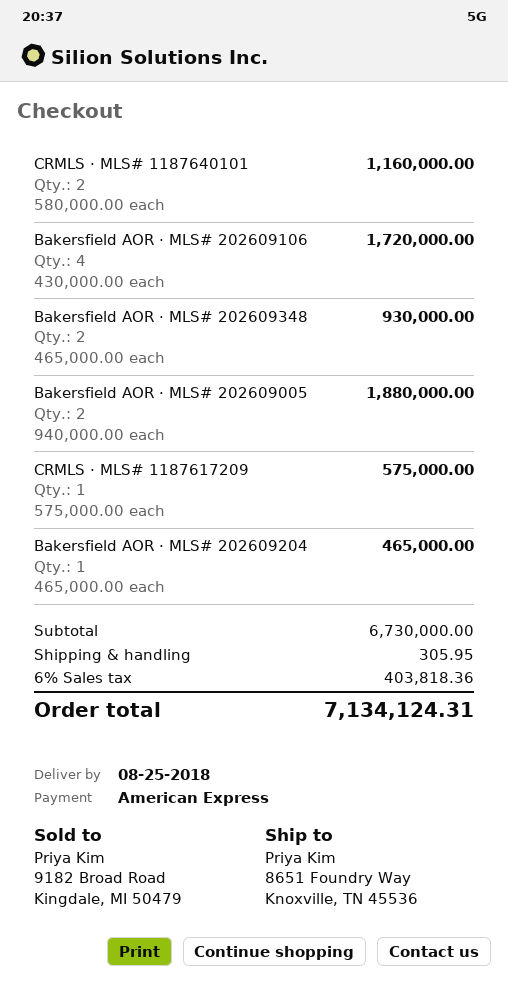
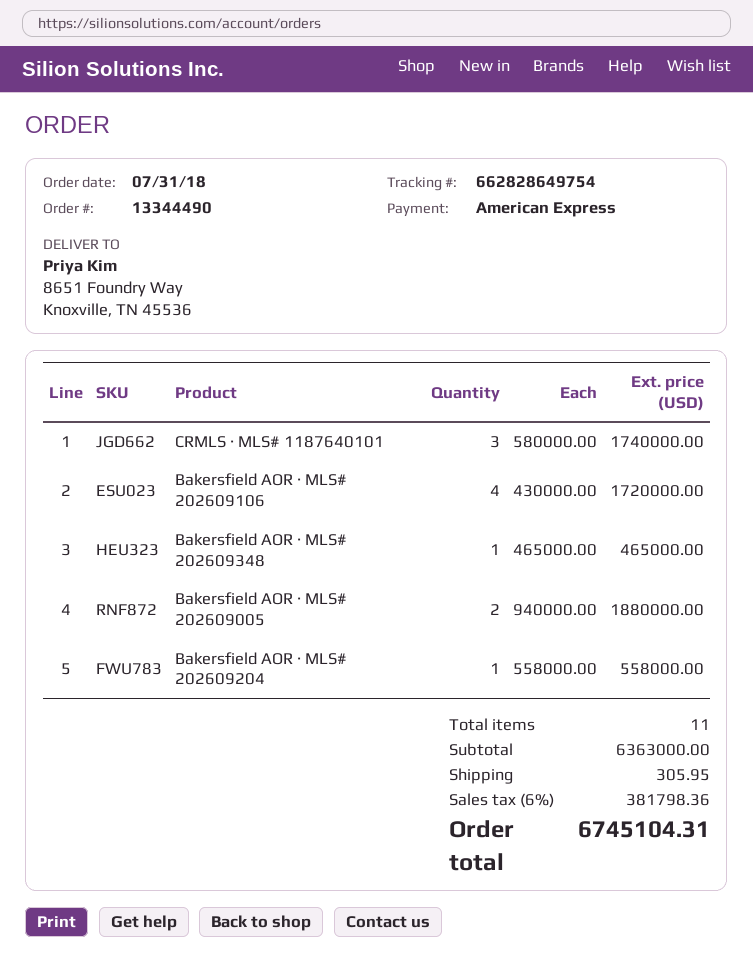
CRMLS · MLS# 1187640101: 2 x 580000.00 = 1160000.00 -> 3 x 580000.00 = 1740000.00
Bakersfield AOR · MLS# 202609348: 2 x 465000.00 = 930000.00 -> 1 x 465000.00 = 465000.00
CRMLS · MLS# 1187617209: 1 x 575000.00 = 575000.00 -> none
Bakersfield AOR · MLS# 202609204: 1 x 465000.00 = 465000.00 -> 1 x 558000.00 = 558000.00
subtotal: 6730000.00 -> 6363000.00
tax: 6% = 403818.36 -> 6% = 381798.36
total: 7134124.31 -> 6745104.31

